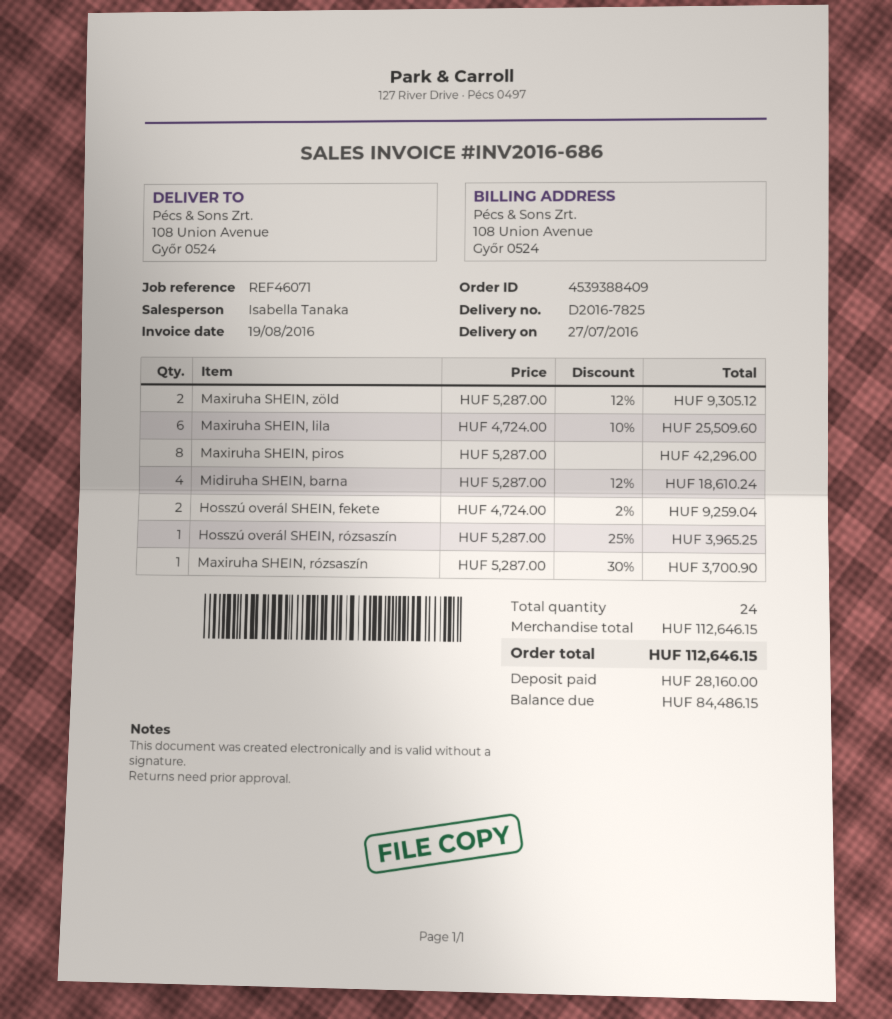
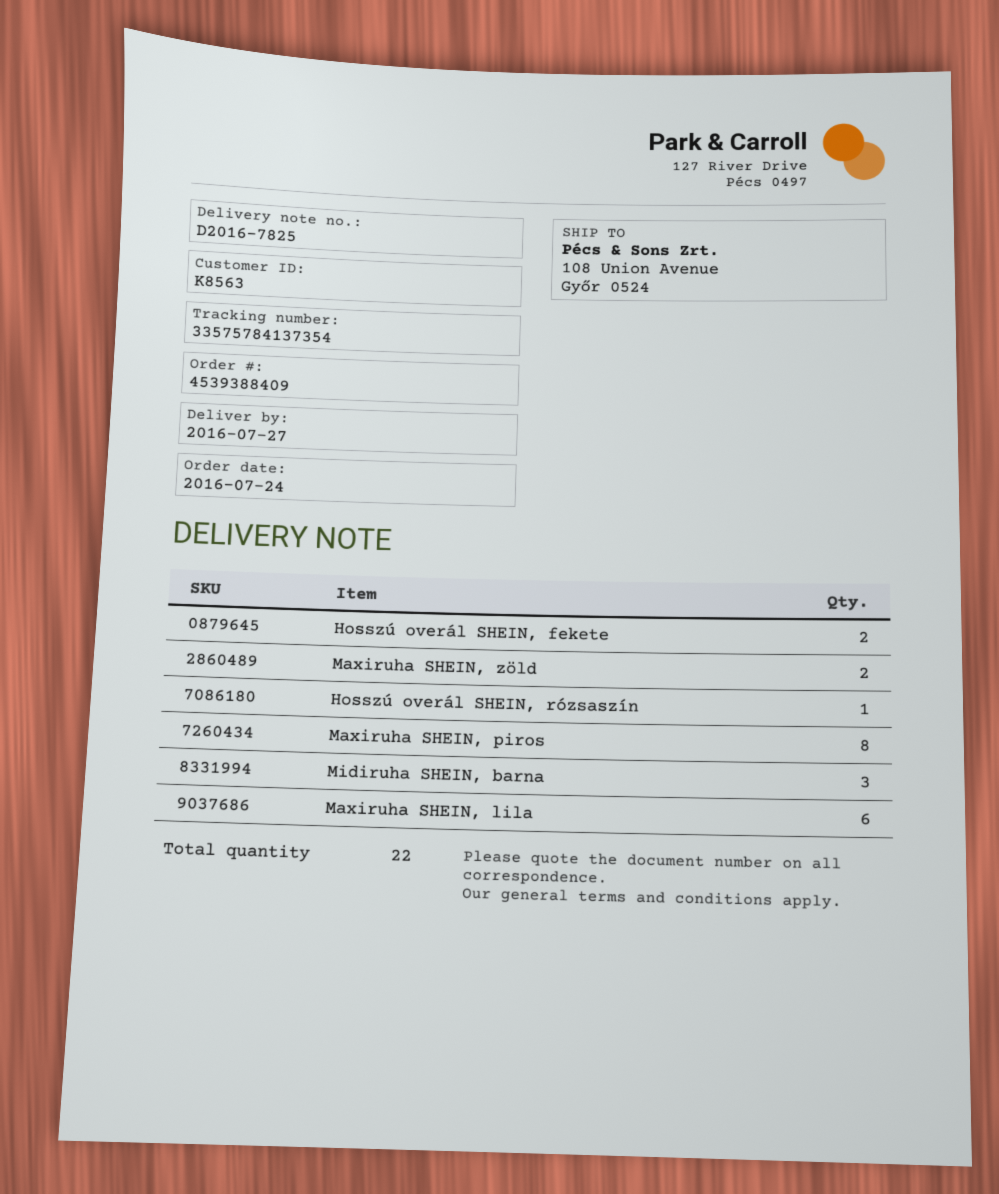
Midiruha SHEIN, barna: 4 -> 3
Maxiruha SHEIN, rózsaszín: 1 -> none
total quantity: 24 -> 22

